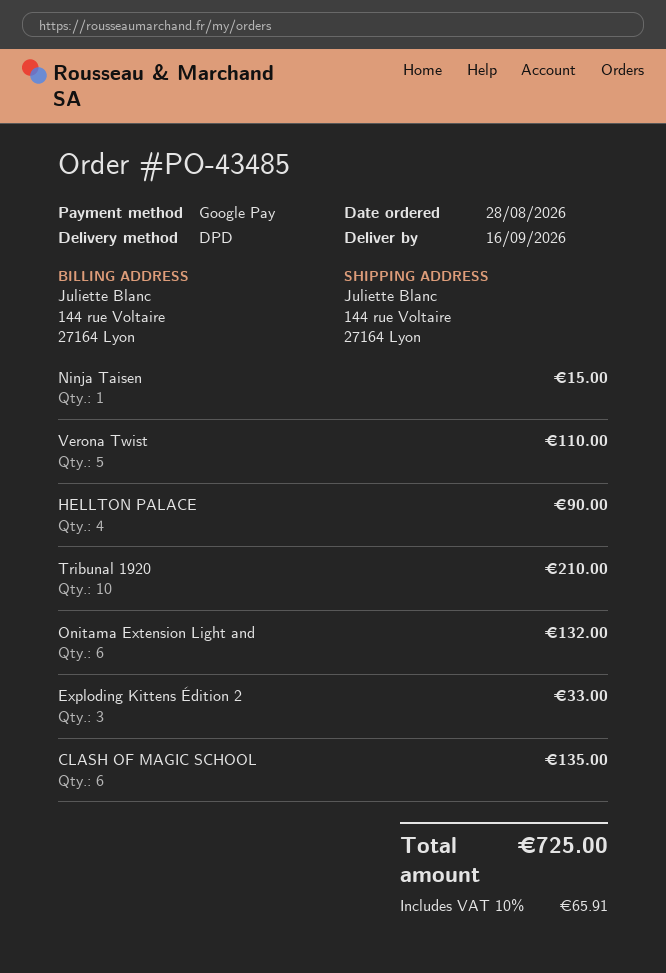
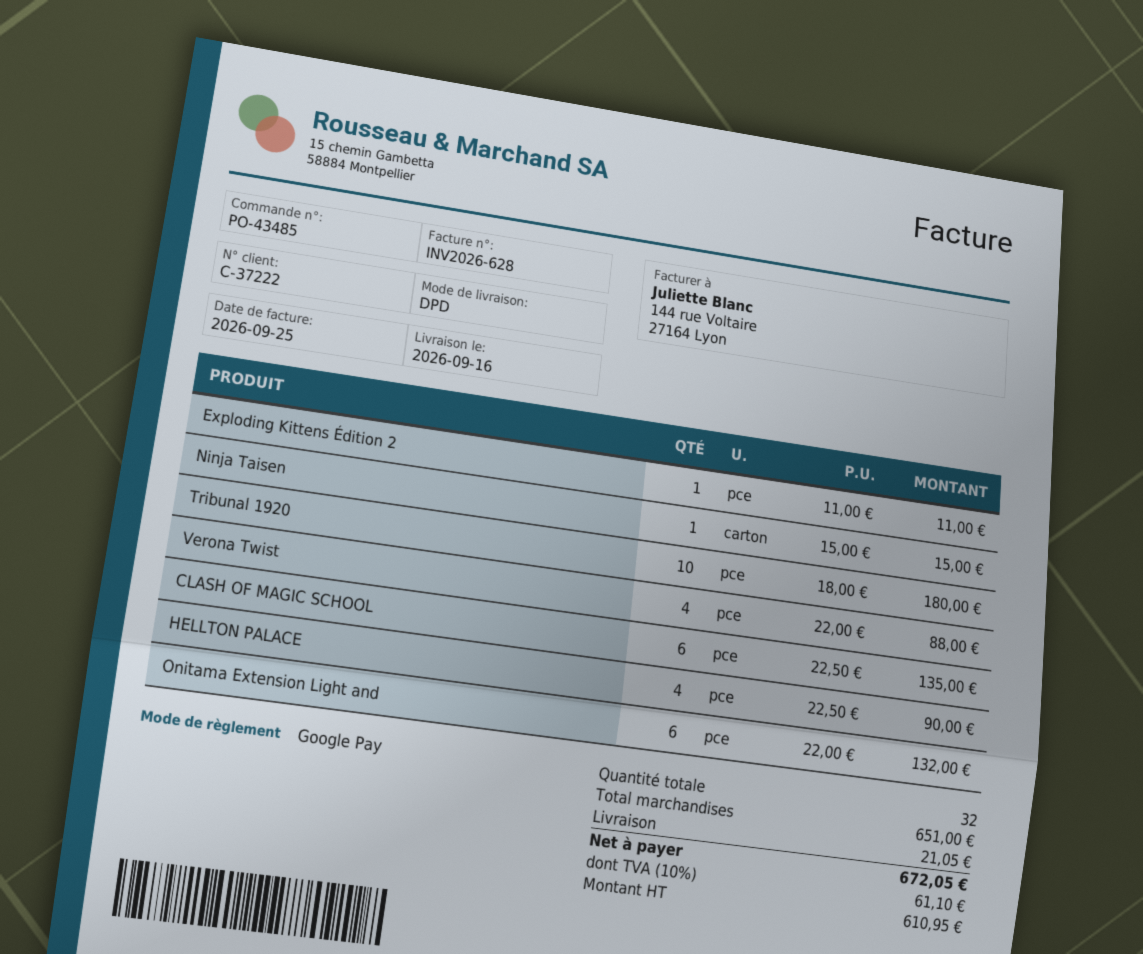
Verona Twist: 5 for 110.00 -> 4 for 88.00
Tribunal 1920: 10 for 210.00 -> 10 for 180.00
Exploding Kittens Édition 2: 3 for 33.00 -> 1 for 11.00
shipping: none -> 21.05
tax: 10% = 65.91 -> 10% = 61.10
total: 725.00 -> 672.05

